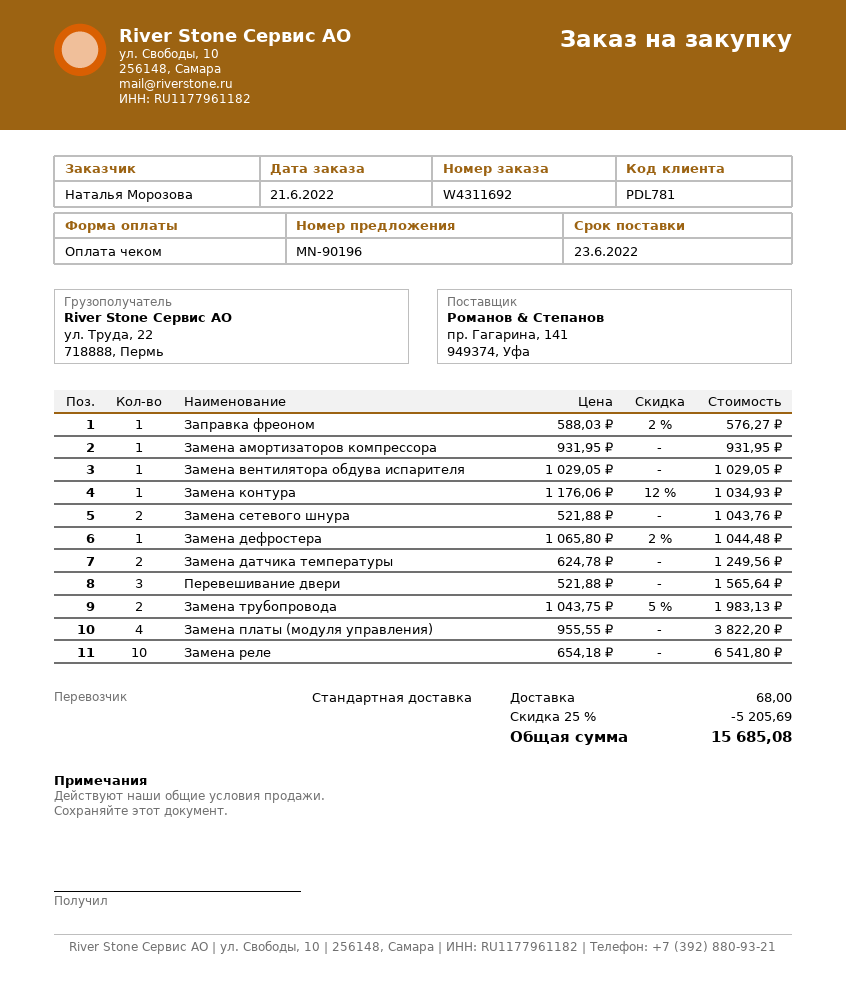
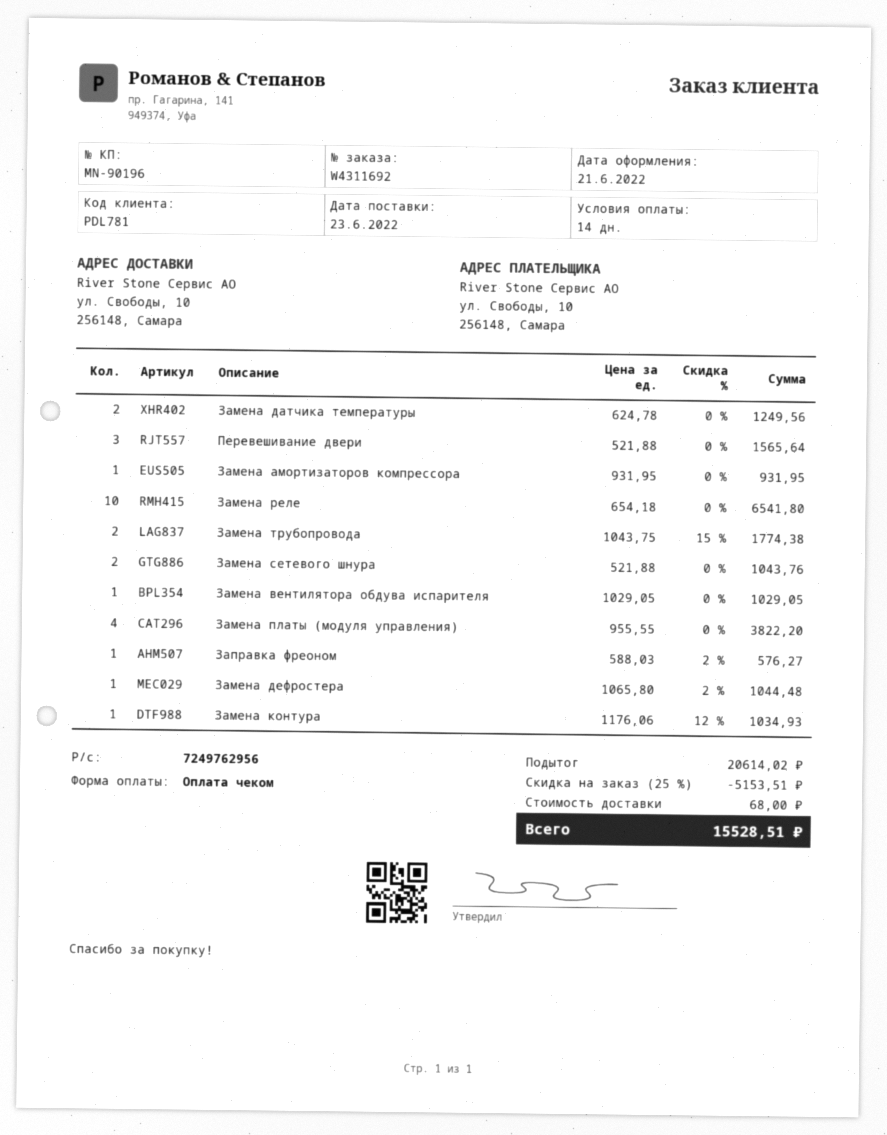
ship to: ул. Труда, 22, 718888, Пермь -> ул. Свободы, 10, 256148, Самара
Замена трубопровода: 2 x 1043.75 - 5% = 1983.13 -> 2 x 1043.75 - 15% = 1774.38
discount: 25% = 5205.69 -> 25% = 5153.51
total: 15685.08 -> 15528.51

